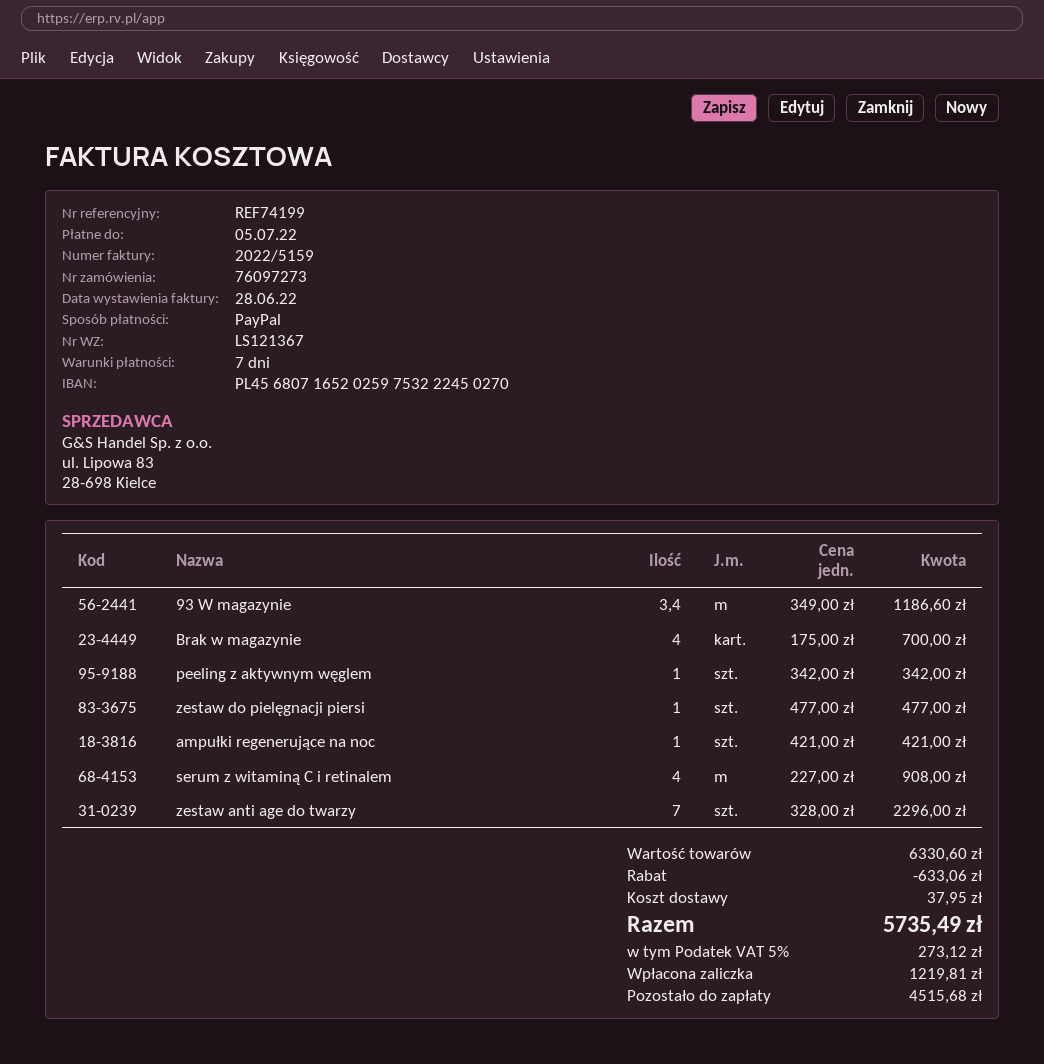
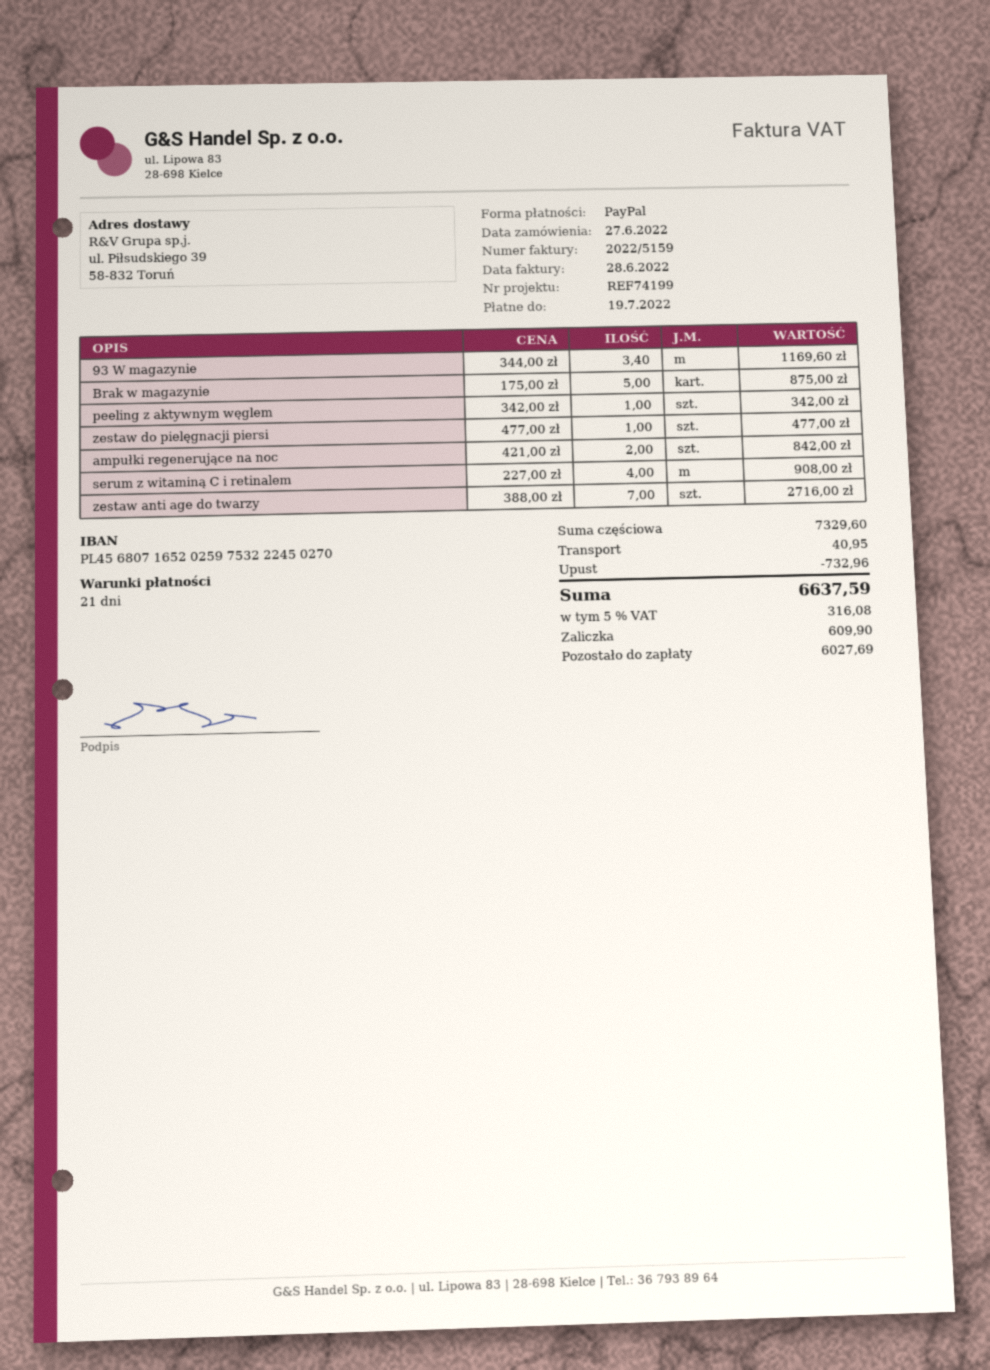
payment terms: 7 days -> 21 days
due date: 2022-07-05 -> 2022-07-19
93 W magazynie: 3.4 x 349.00 = 1186.60 -> 3.4 x 344.00 = 1169.60
Brak w magazynie: 4 x 175.00 = 700.00 -> 5 x 175.00 = 875.00
ampułki regenerujące na noc: 1 x 421.00 = 421.00 -> 2 x 421.00 = 842.00
zestaw anti age do twarzy: 7 x 328.00 = 2296.00 -> 7 x 388.00 = 2716.00
subtotal: 6330.60 -> 7329.60
discount: 633.06 -> 732.96
shipping: 37.95 -> 40.95
tax: 5% = 273.12 -> 5% = 316.08
total: 5735.49 -> 6637.59
deposit: 1219.81 -> 609.90
balance: 4515.68 -> 6027.69

